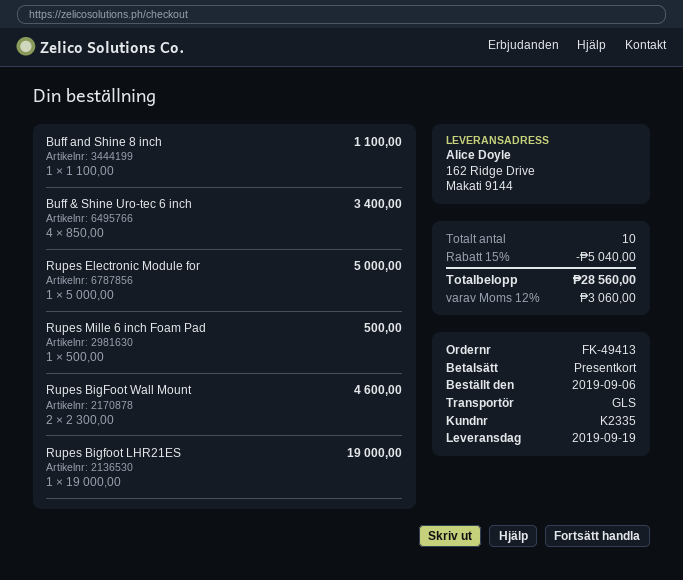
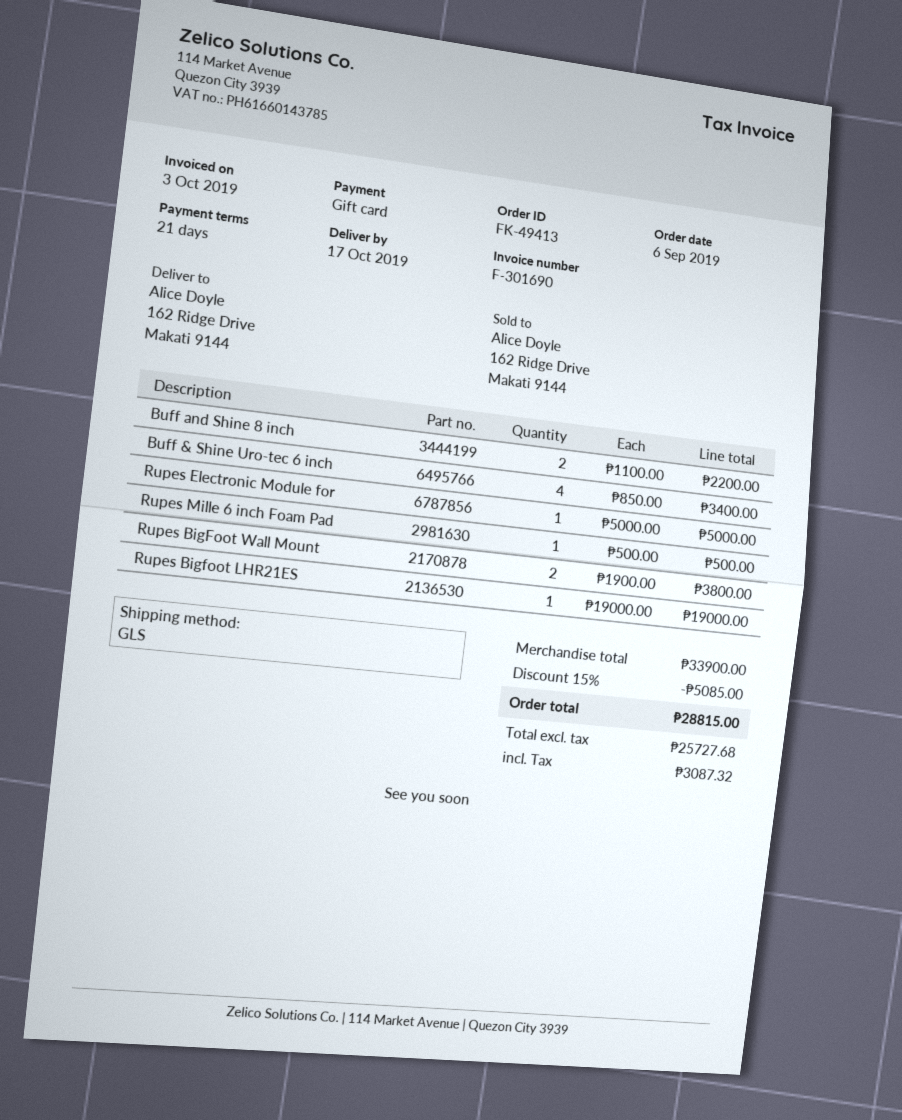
delivery date: 2019-09-19 -> 2019-10-17
Buff and Shine 8 inch: 1 x 1100.00 = 1100.00 -> 2 x 1100.00 = 2200.00
Rupes BigFoot Wall Mount: 2 x 2300.00 = 4600.00 -> 2 x 1900.00 = 3800.00
discount: 15% = 5040.00 -> 15% = 5085.00
tax: 3060.00 -> 3087.32
total: 28560.00 -> 28815.00

